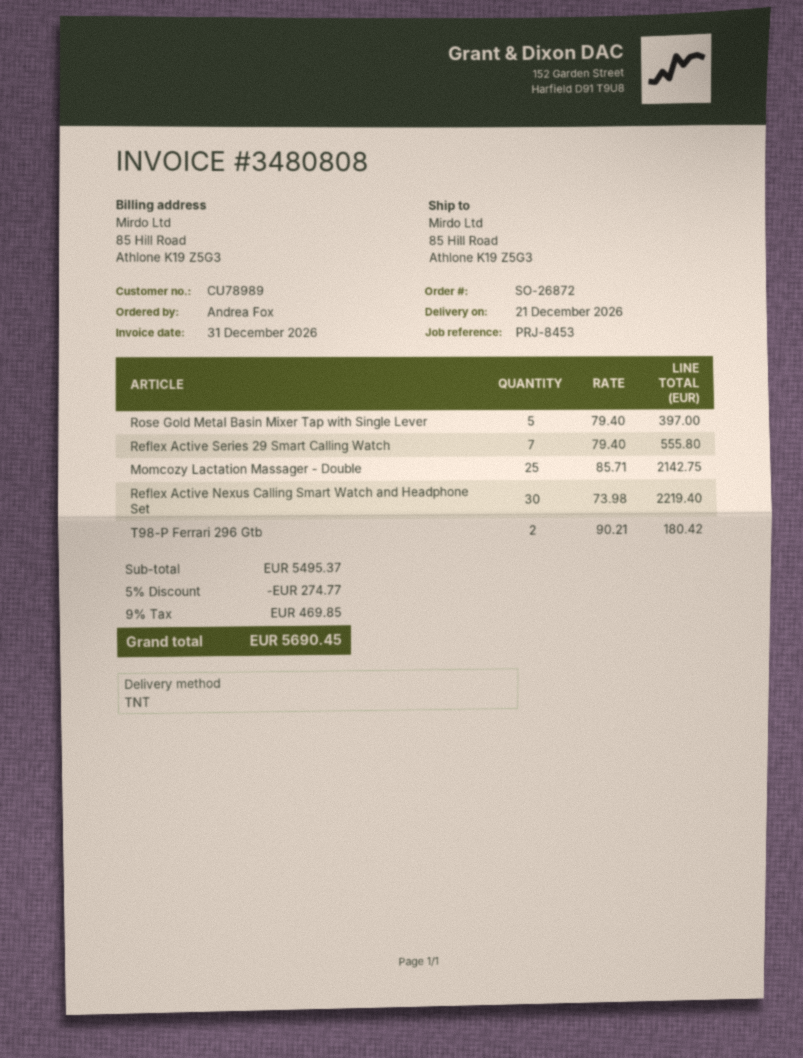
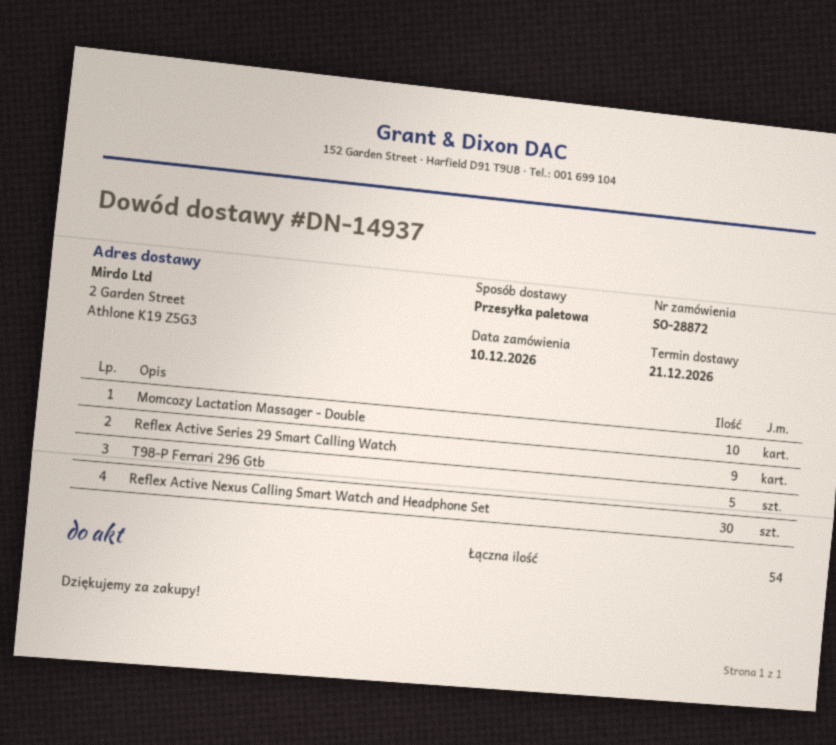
order number: SO-26872 -> SO-28872
shipping method: TNT -> pallet freight
ship to: 85 Hill Road, Athlone K19 Z5G3 -> 2 Garden Street, Athlone K19 Z5G3
Rose Gold Metal Basin Mixer Tap with Single Lever: 5 -> none
Reflex Active Series 29 Smart Calling Watch: 7 -> 9
Momcozy Lactation Massager - Double: 25 -> 10
T98-P Ferrari 296 Gtb: 2 -> 5

